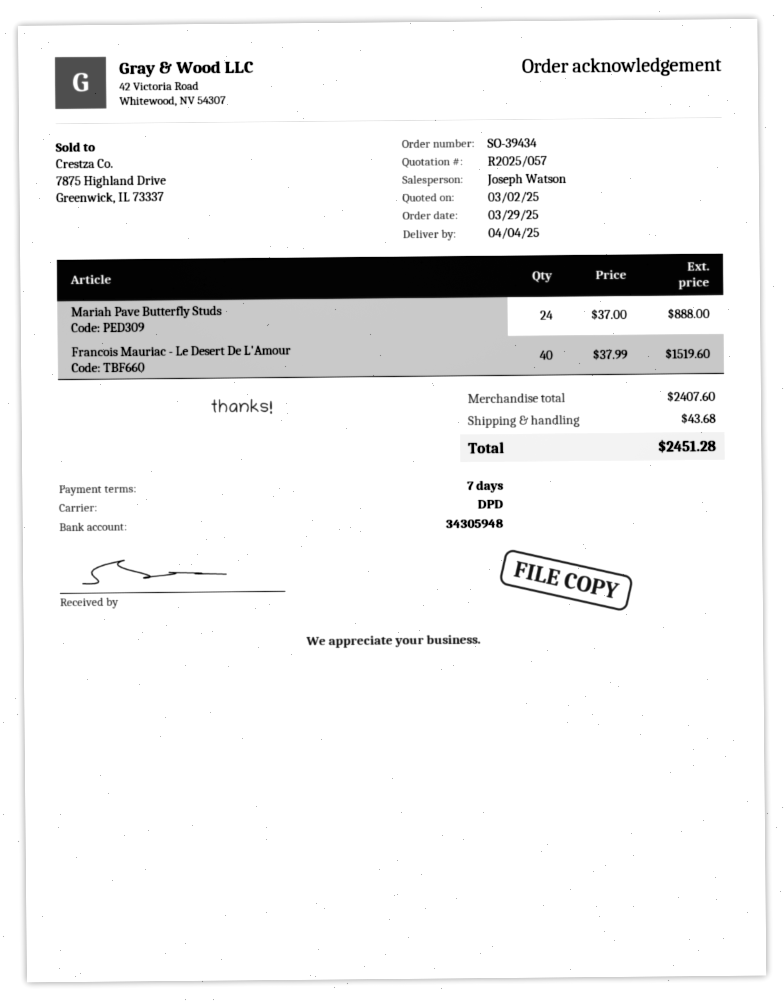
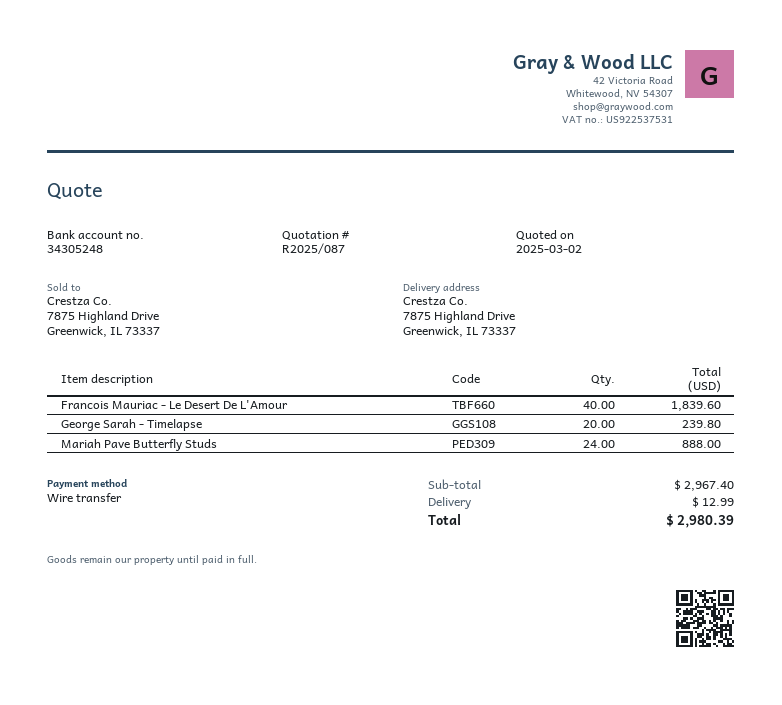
quote number: R2025/057 -> R2025/087
bank account: 34305948 -> 34305248
Francois Mauriac - Le Desert De L'Amour: 40 for 1519.60 -> 40 for 1839.60
George Sarah - Timelapse: none -> 20 for 239.80
subtotal: 2407.60 -> 2967.40
shipping: 43.68 -> 12.99
total: 2451.28 -> 2980.39

